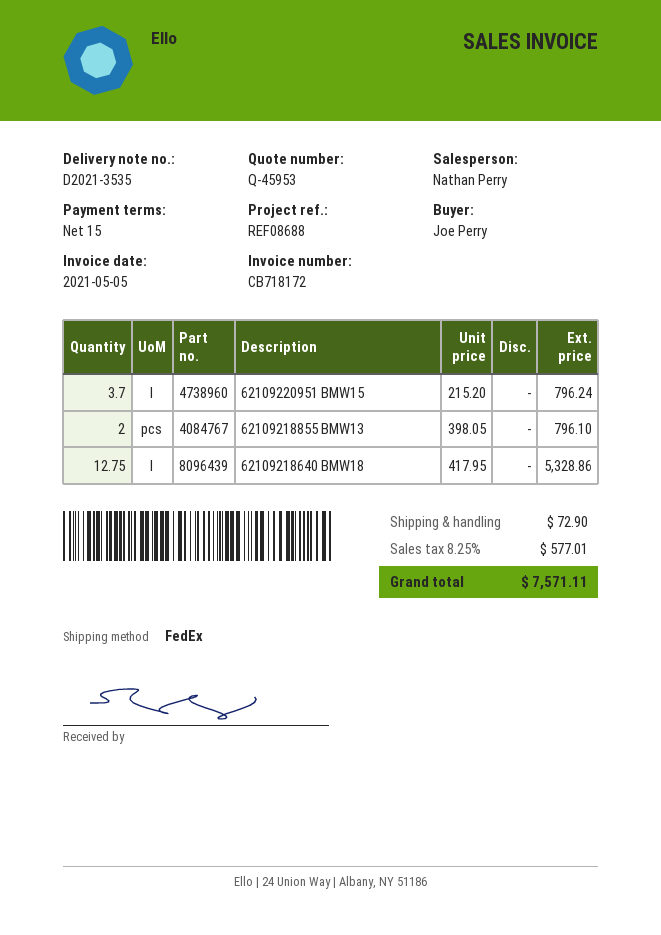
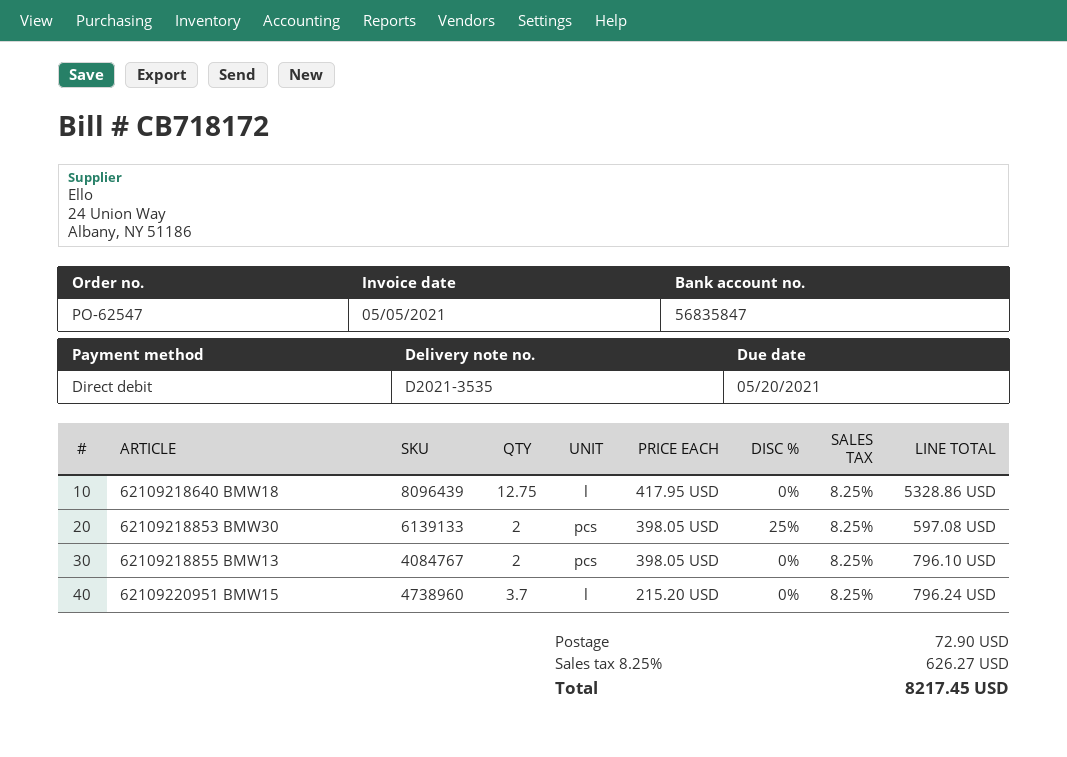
62109218853 BMW30: none -> 2 x 398.05 - 25% = 597.08
tax: 8.25% = 577.01 -> 8.25% = 626.27
total: 7571.11 -> 8217.45

